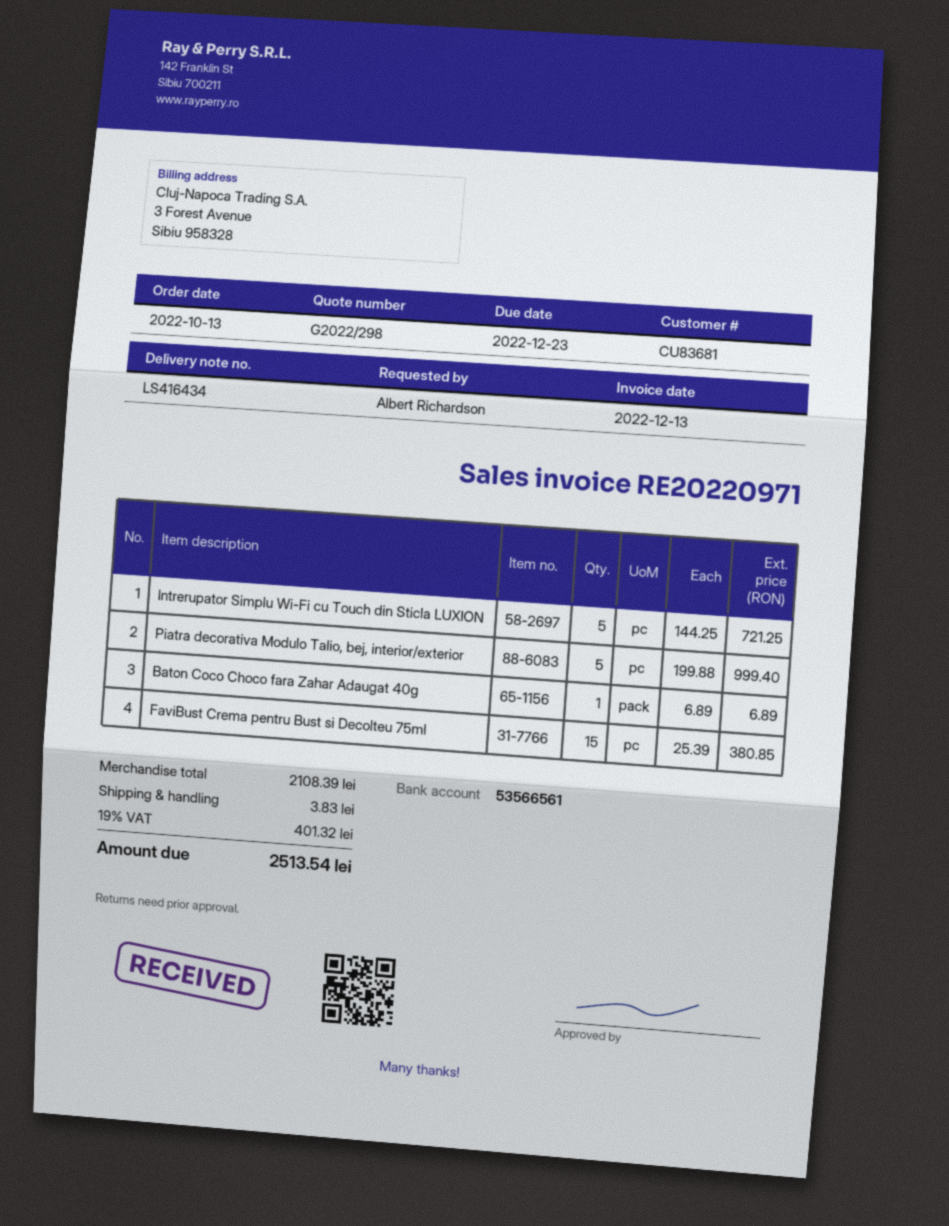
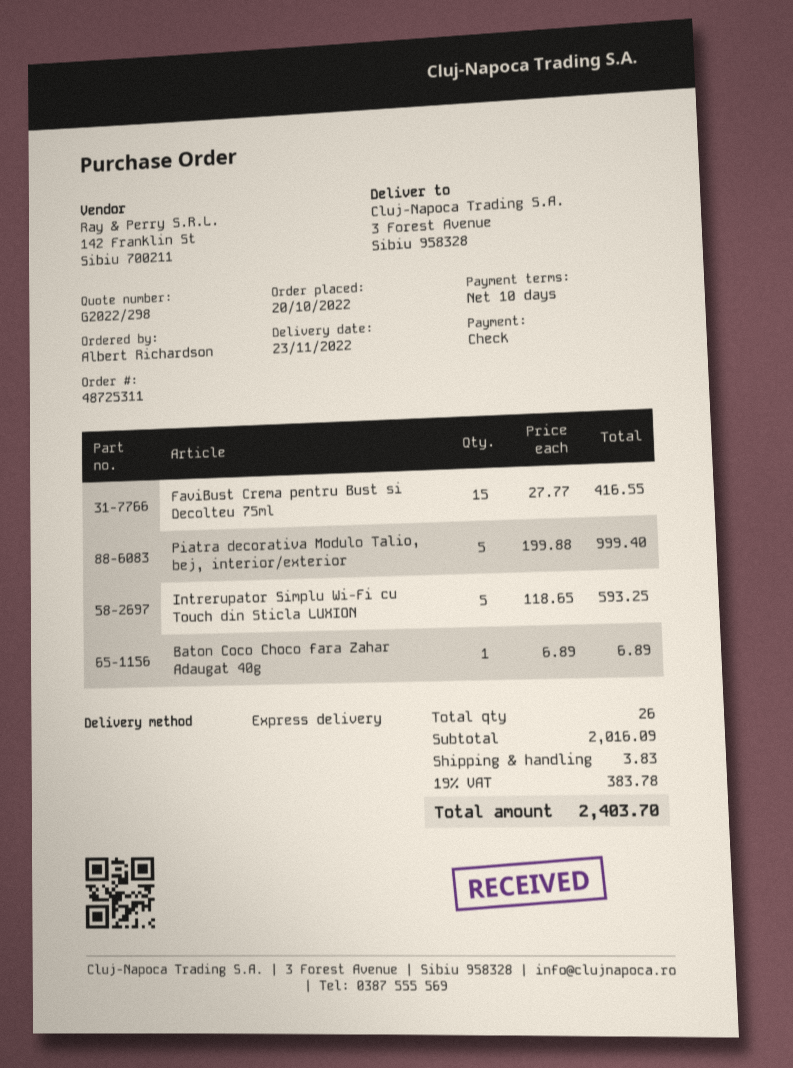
order date: 2022-10-13 -> 2022-10-20
Intrerupator Simplu Wi-Fi cu Touch din Sticla LUXION: 5 x 144.25 = 721.25 -> 5 x 118.65 = 593.25
FaviBust Crema pentru Bust si Decolteu 75ml: 15 x 25.39 = 380.85 -> 15 x 27.77 = 416.55
subtotal: 2108.39 -> 2016.09
tax: 19% = 401.32 -> 19% = 383.78
total: 2513.54 -> 2403.70

